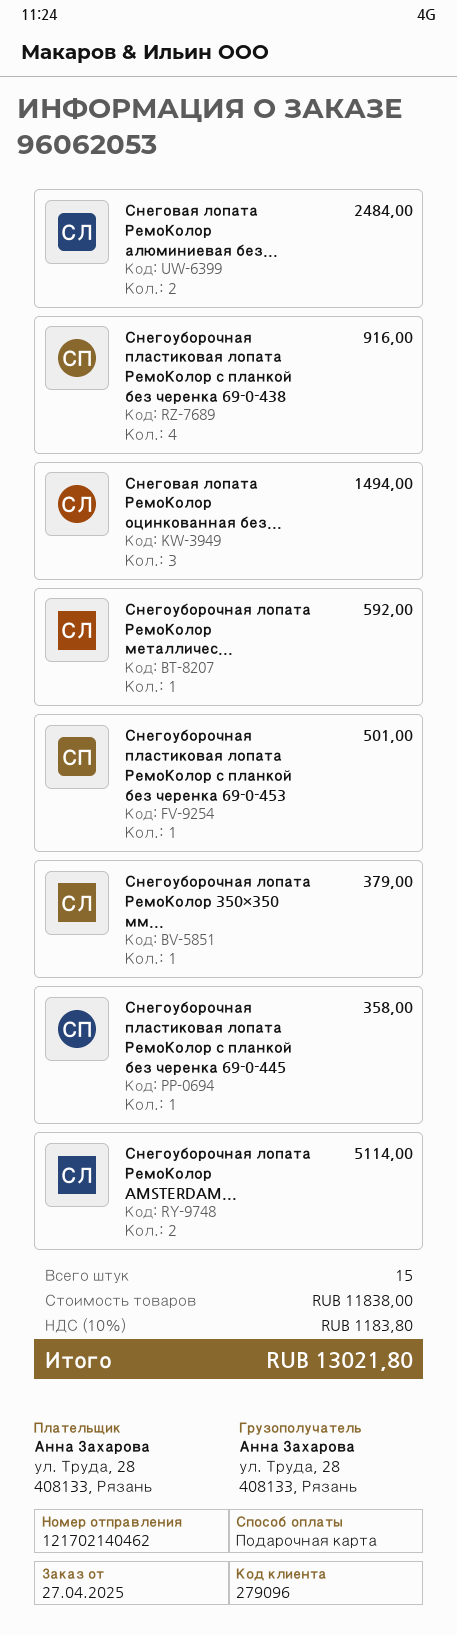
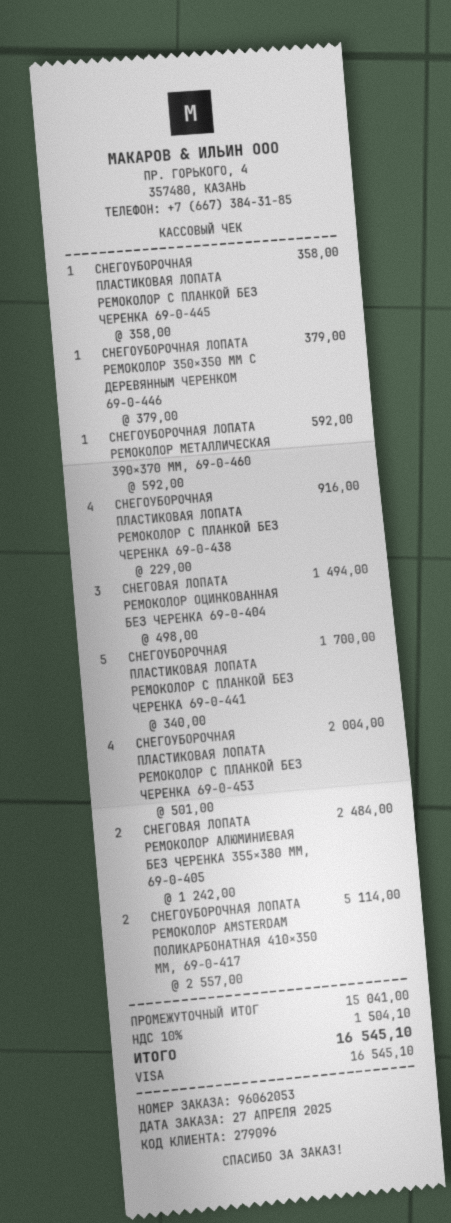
payment method: gift card -> Visa
Снегоуборочная пластиковая лопата РемоКолор с планкой без черенка 69-0-453: 1 for 501.00 -> 4 for 2004.00
СНЕГОУБОРОЧНАЯ ПЛАСТИКОВАЯ ЛОПАТА РЕМОКОЛОР С ПЛАНКОЙ БЕЗ ЧЕРЕНКА 69-0-441: none -> 5 for 1700.00
subtotal: 11838.00 -> 15041.00
tax: 10% = 1183.80 -> 10% = 1504.10
total: 13021.80 -> 16545.10

